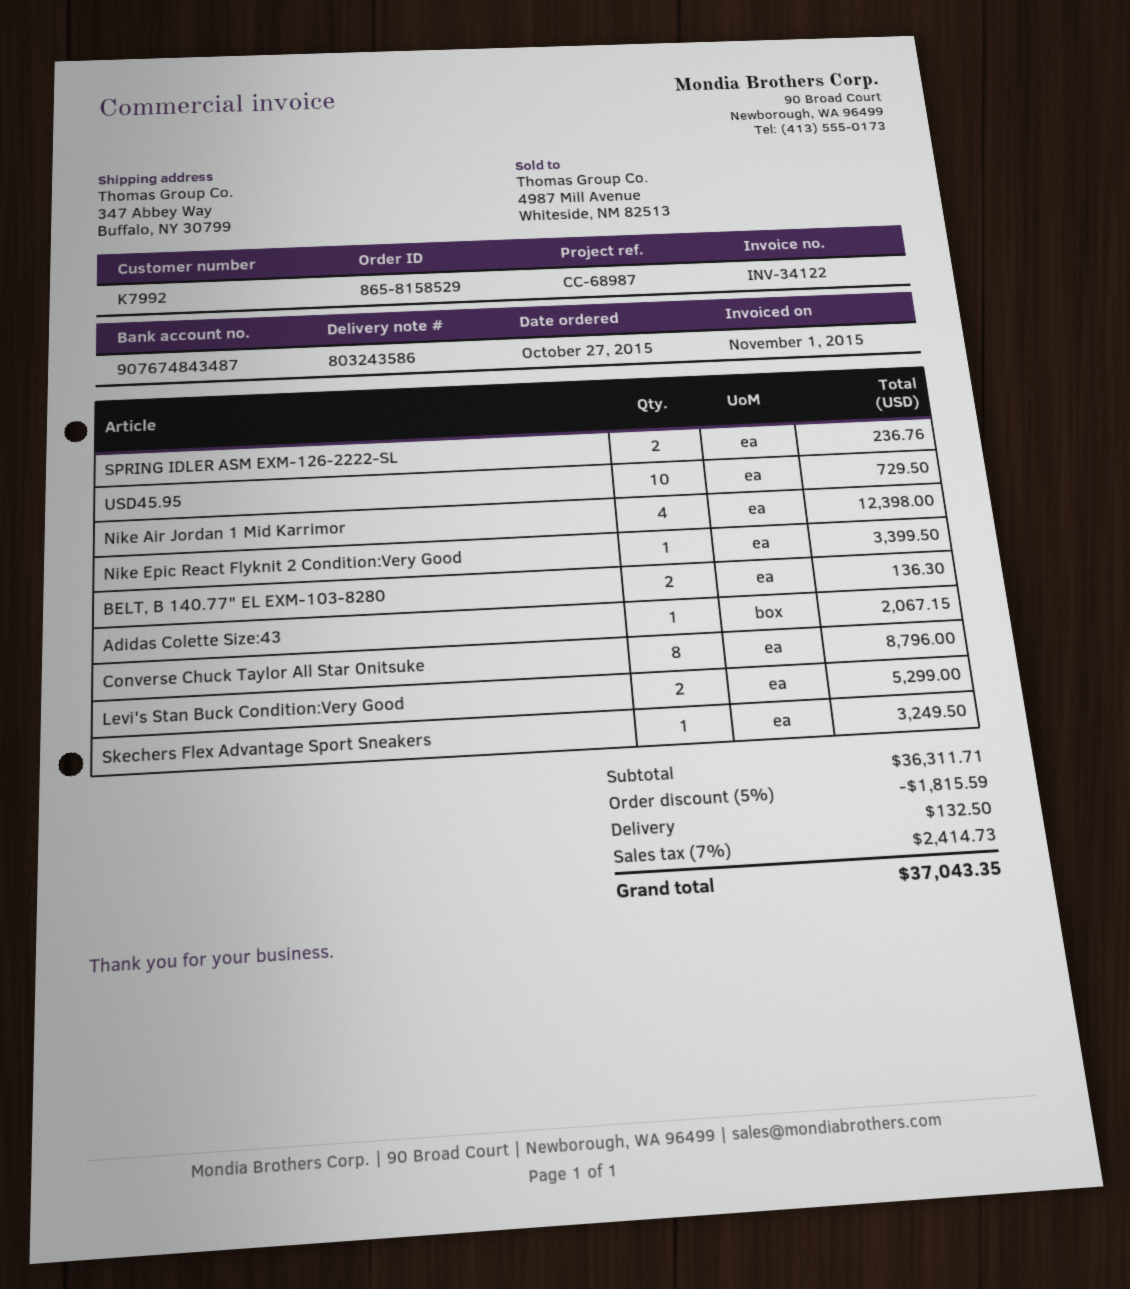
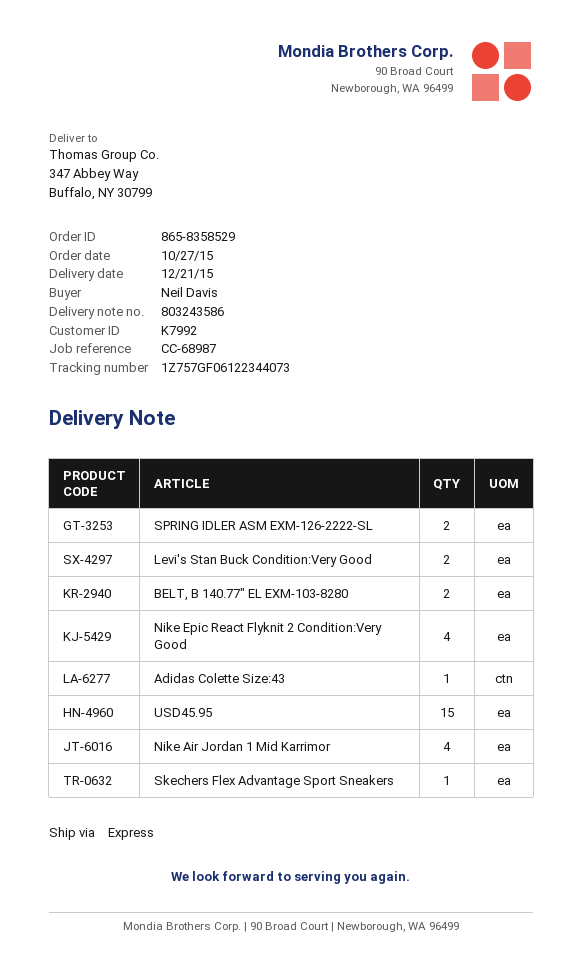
order number: 865-8158529 -> 865-8358529
USD45.95: 10 -> 15
Nike Epic React Flyknit 2 Condition:Very Good: 1 -> 4
Converse Chuck Taylor All Star Onitsuke: 8 -> none

